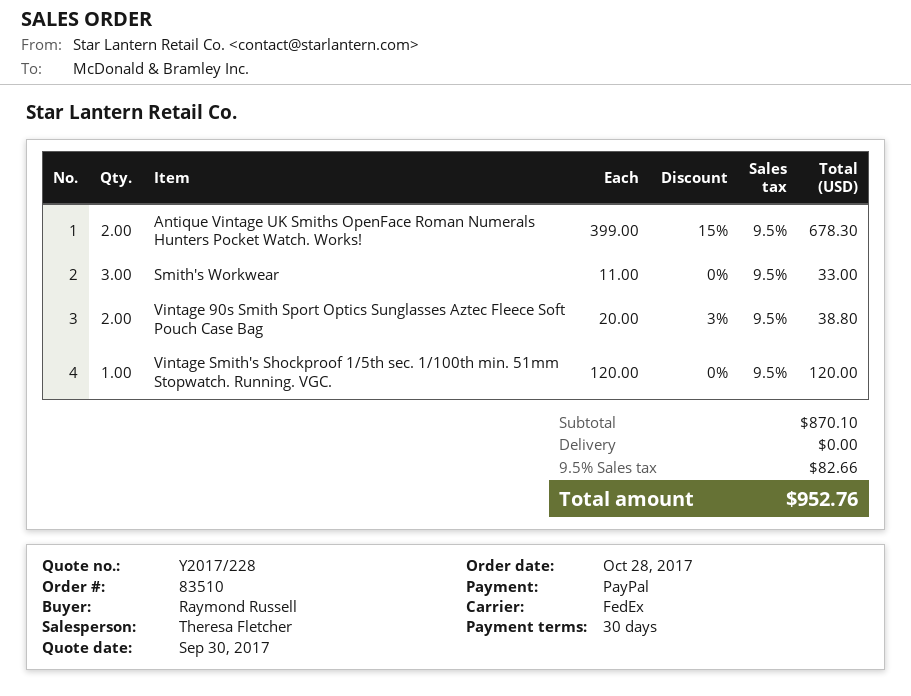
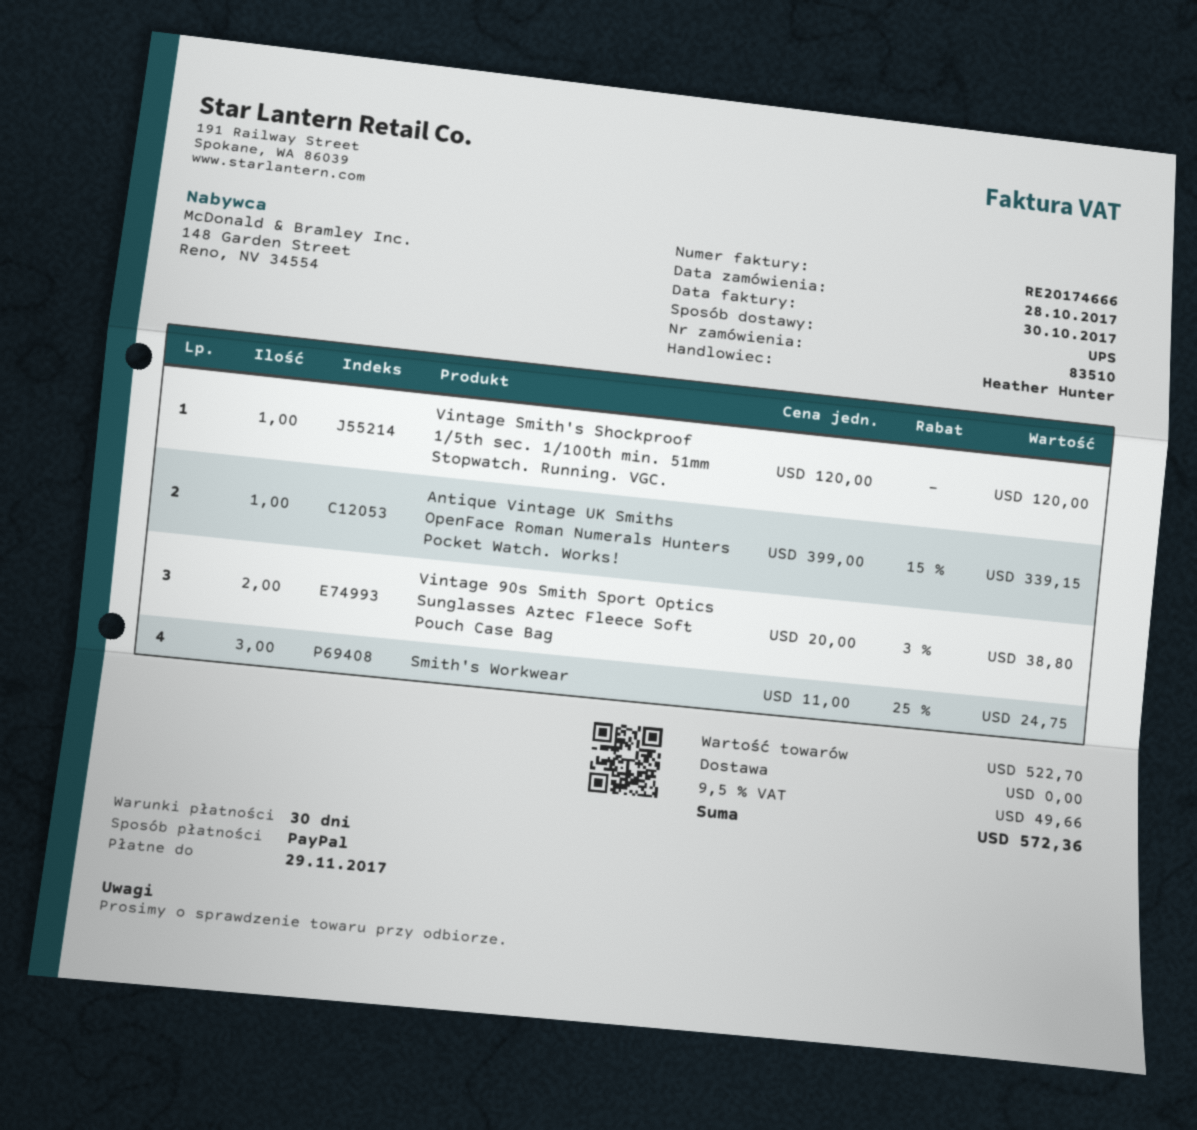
sales rep: Theresa Fletcher -> Heather Hunter
shipping method: FedEx -> UPS
Antique Vintage UK Smiths OpenFace Roman Numerals Hunters Pocket Watch. Works!: 2 x 399.00 - 15% = 678.30 -> 1 x 399.00 - 15% = 339.15
Smith's Workwear: 3 x 11.00 = 33.00 -> 3 x 11.00 - 25% = 24.75
subtotal: 870.10 -> 522.70
tax: 9.5% = 82.66 -> 9.5% = 49.66
total: 952.76 -> 572.36

